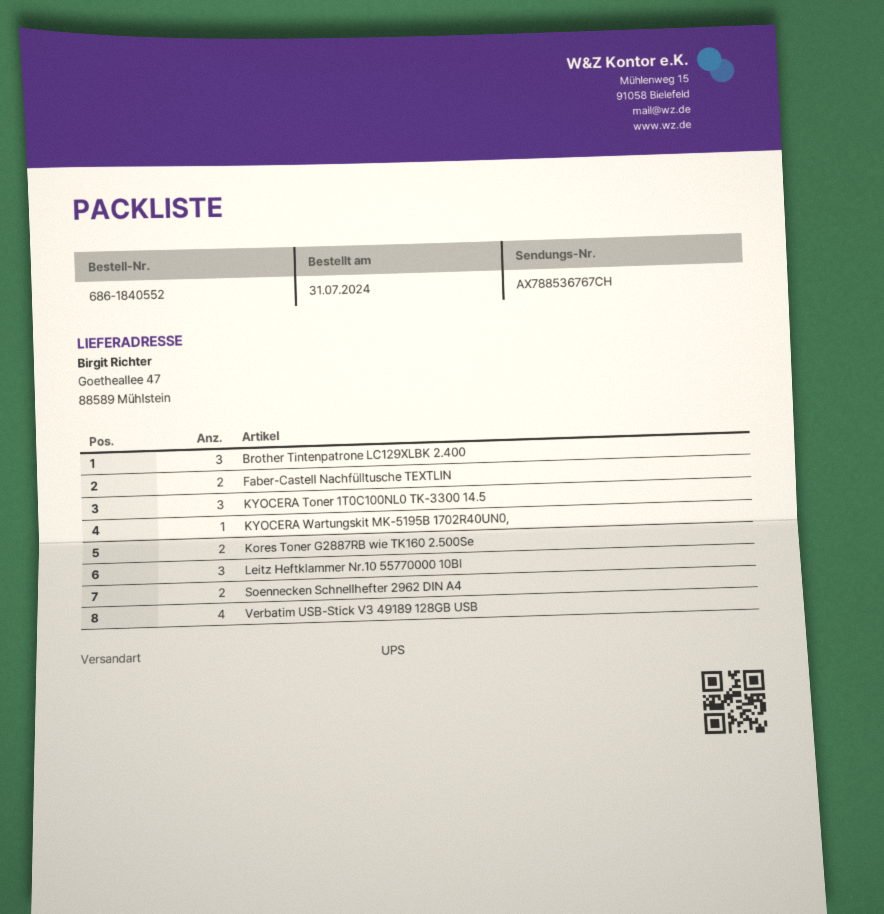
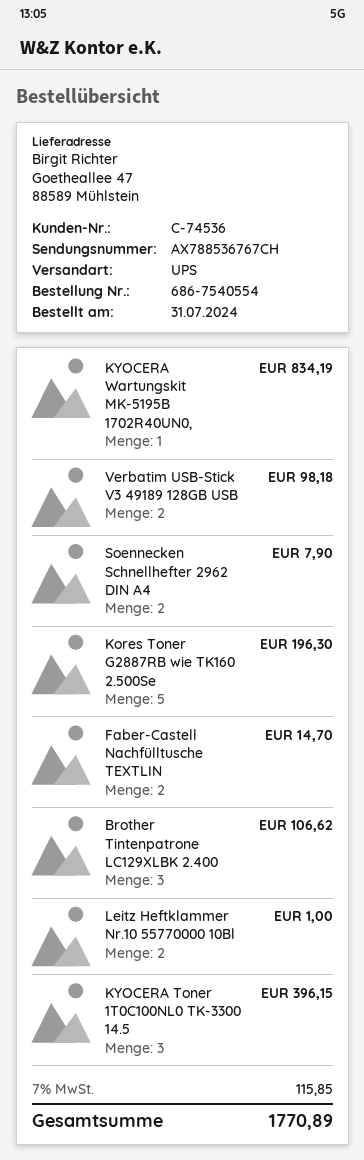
order number: 686-1840552 -> 686-7540554
Kores Toner G2887RB wie TK160 2.500Se: 2 -> 5
Leitz Heftklammer Nr.10 55770000 10Bl: 3 -> 2
Verbatim USB-Stick V3 49189 128GB USB: 4 -> 2

